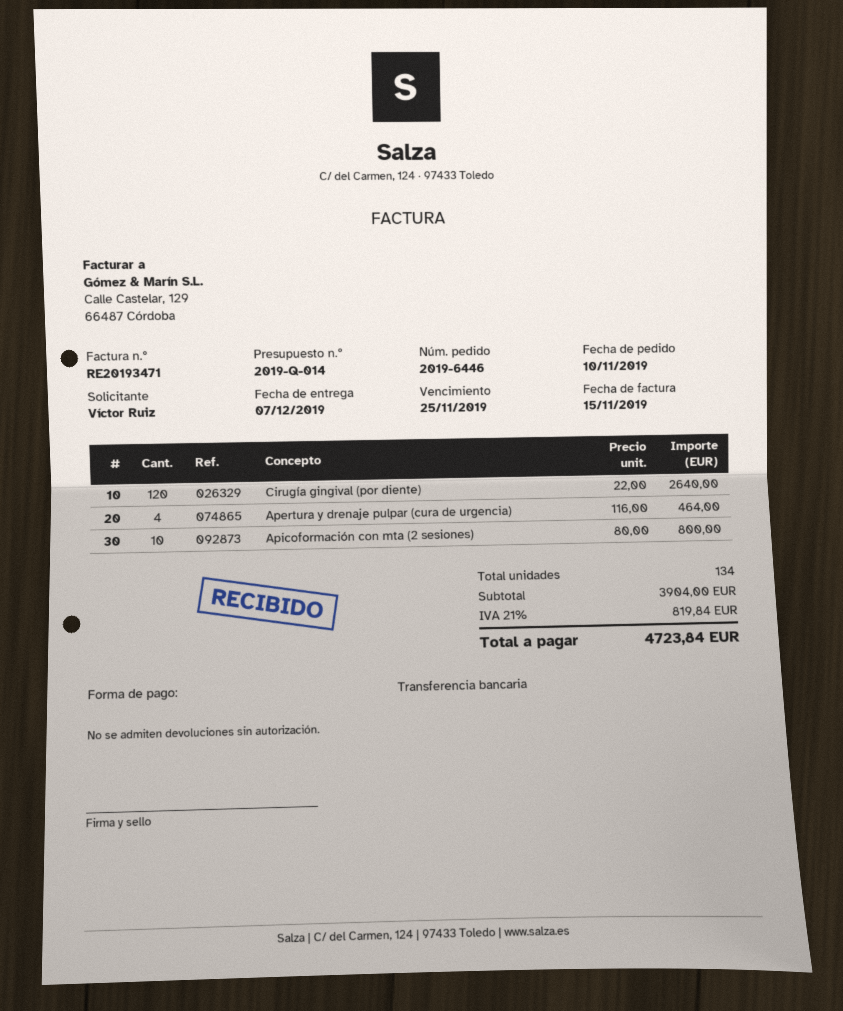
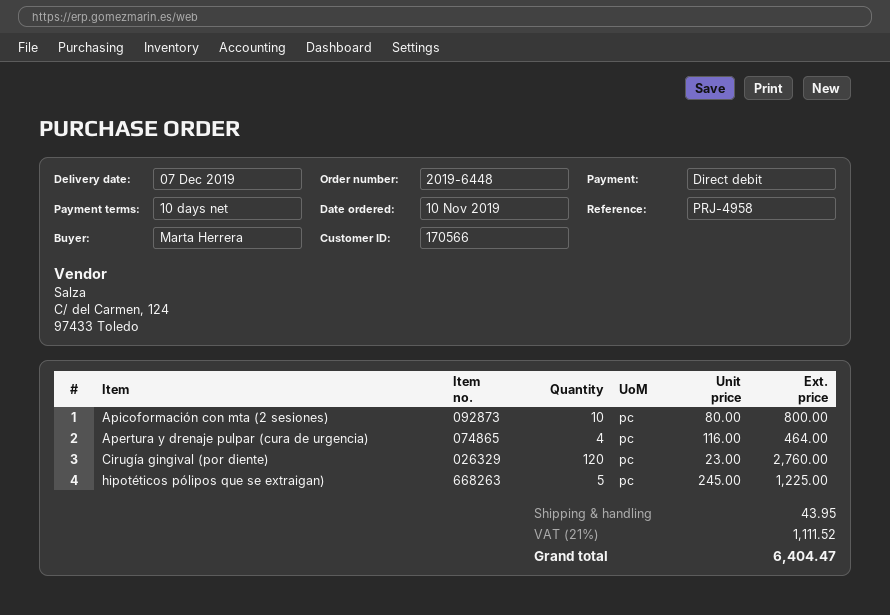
order number: 2019-6446 -> 2019-6448
ordered by: Víctor Ruiz -> Marta Herrera
payment method: bank transfer -> direct debit
Cirugía gingival (por diente): 120 x 22.00 = 2640.00 -> 120 x 23.00 = 2760.00
hipotéticos pólipos que se extraigan): none -> 5 x 245.00 = 1225.00
shipping: none -> 43.95
tax: 21% = 819.84 -> 21% = 1111.52
total: 4723.84 -> 6404.47

